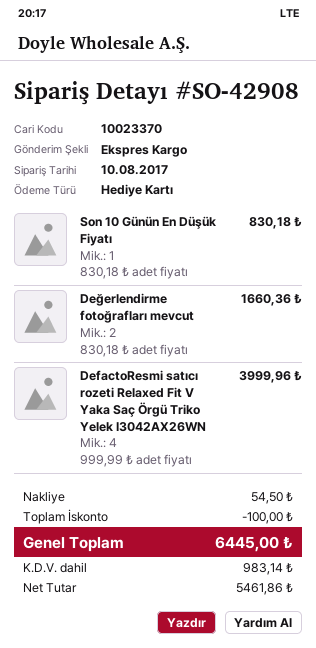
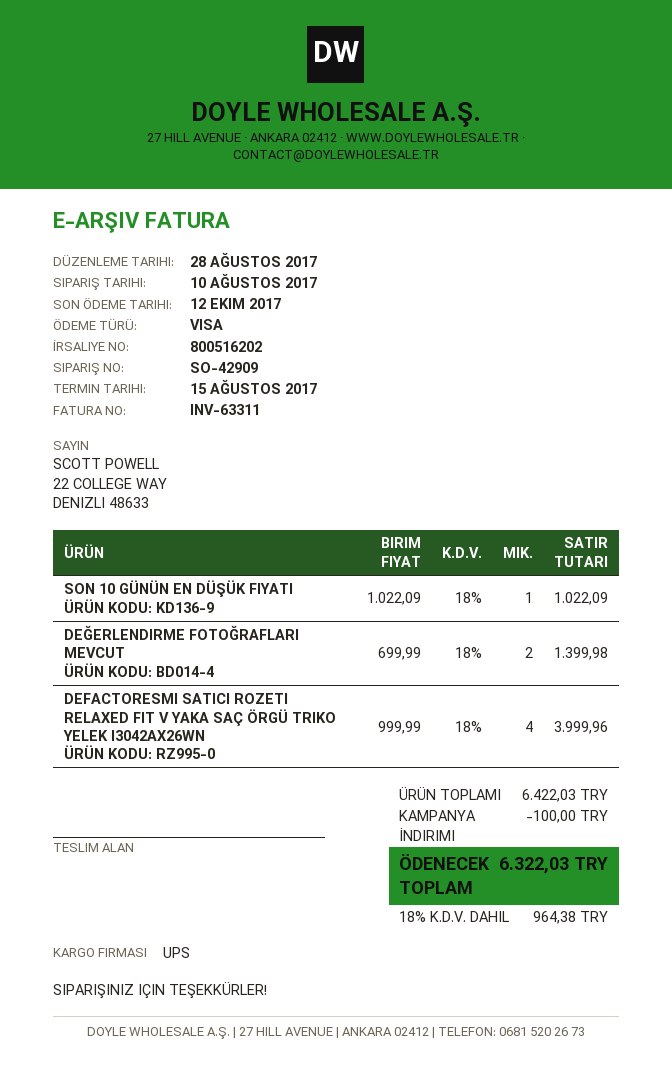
order number: SO-42908 -> SO-42909
payment method: gift card -> Visa
shipping method: express -> UPS
Son 10 Günün En Düşük Fiyatı: 1 x 830.18 = 830.18 -> 1 x 1022.09 = 1022.09
Değerlendirme fotoğrafları mevcut: 2 x 830.18 = 1660.36 -> 2 x 699.99 = 1399.98
shipping: 54.50 -> none
tax: 983.14 -> 964.38
total: 6445.00 -> 6322.03

